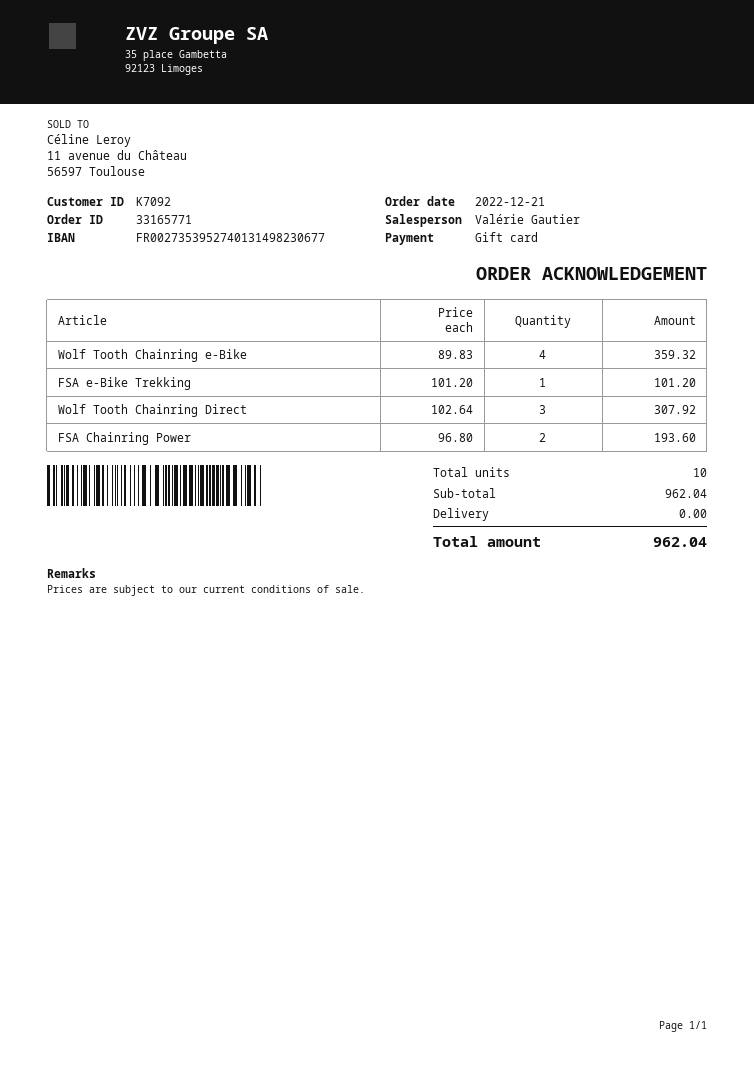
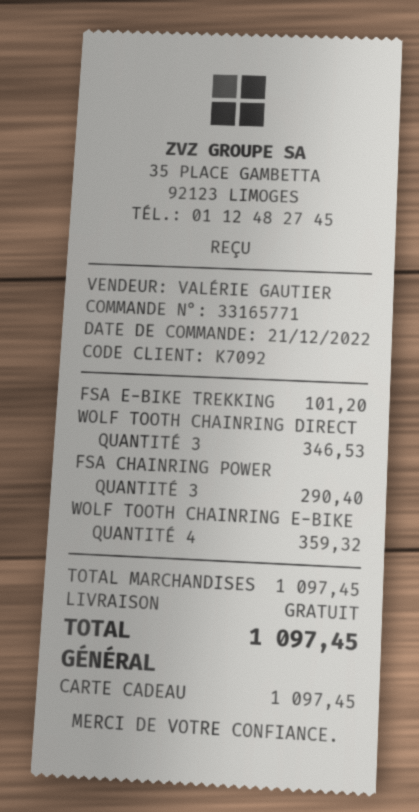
Wolf Tooth Chainring Direct: 3 for 307.92 -> 3 for 346.53
FSA Chainring Power: 2 for 193.60 -> 3 for 290.40
subtotal: 962.04 -> 1097.45
total: 962.04 -> 1097.45

